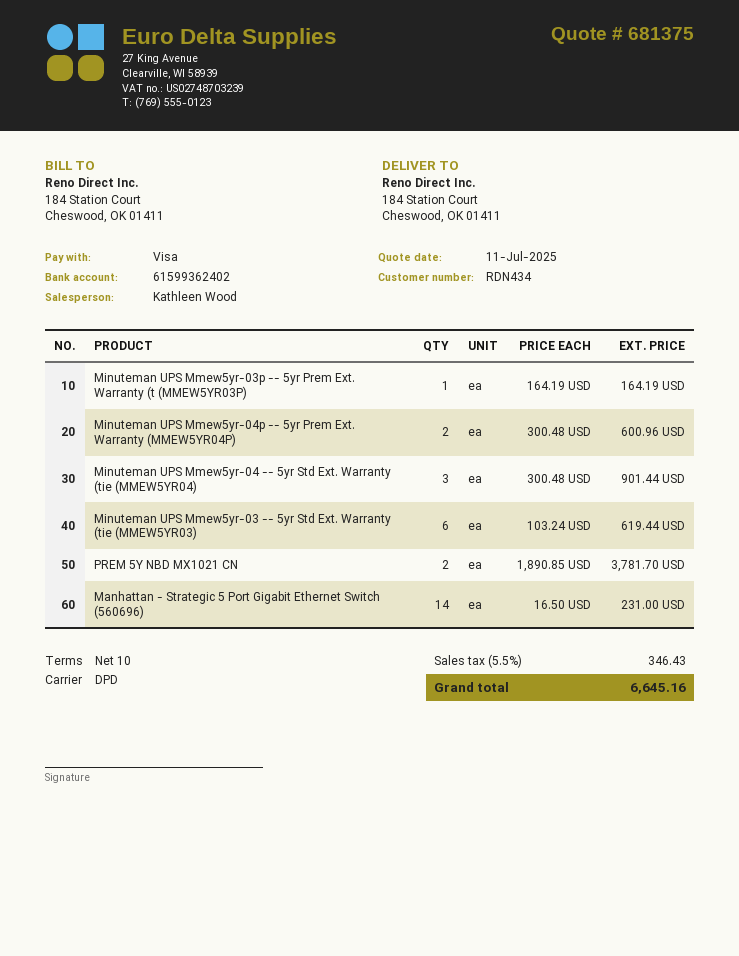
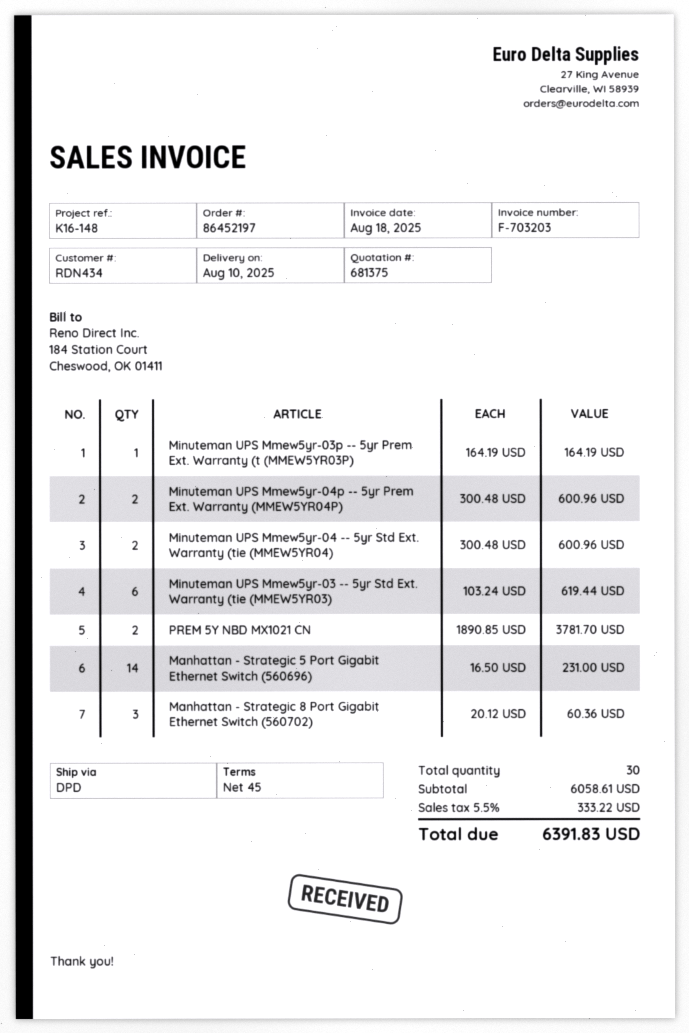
payment terms: 10 days -> 45 days
Minuteman UPS Mmew5yr-04 -- 5yr Std Ext. Warranty (tie (MMEW5YR04): 3 x 300.48 = 901.44 -> 2 x 300.48 = 600.96
Manhattan - Strategic 8 Port Gigabit Ethernet Switch (560702): none -> 3 x 20.12 = 60.36
tax: 5.5% = 346.43 -> 5.5% = 333.22
total: 6645.16 -> 6391.83

